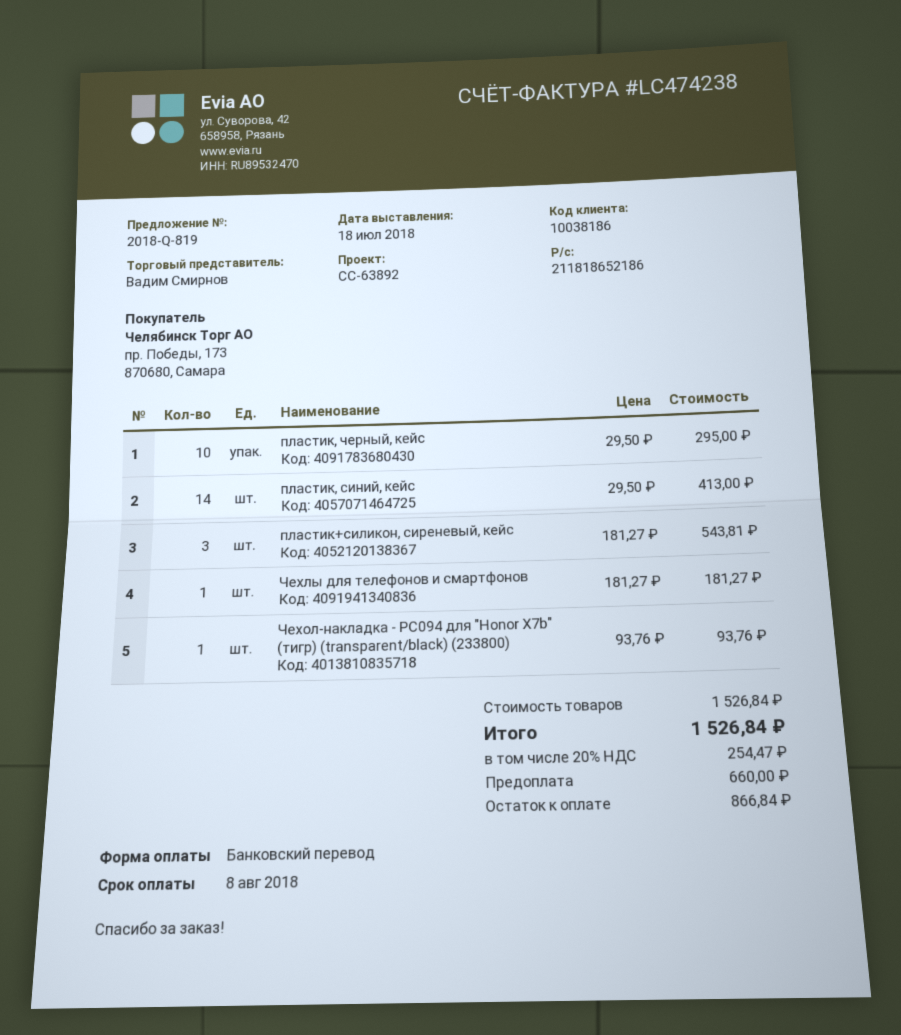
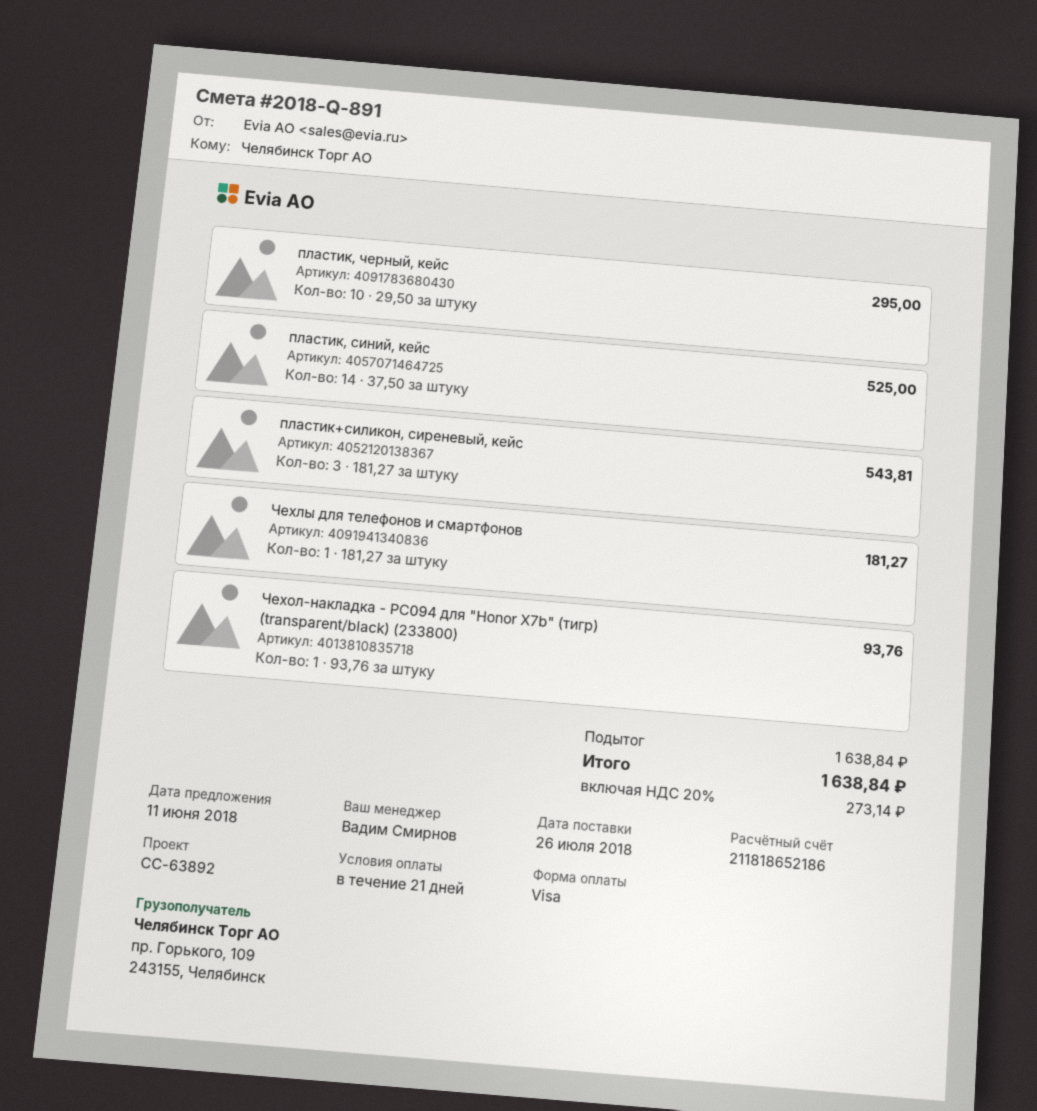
quote number: 2018-Q-819 -> 2018-Q-891
payment method: bank transfer -> Visa
пластик, синий, кейс: 14 x 29.50 = 413.00 -> 14 x 37.50 = 525.00
subtotal: 1526.84 -> 1638.84
tax: 20% = 254.47 -> 20% = 273.14
total: 1526.84 -> 1638.84

